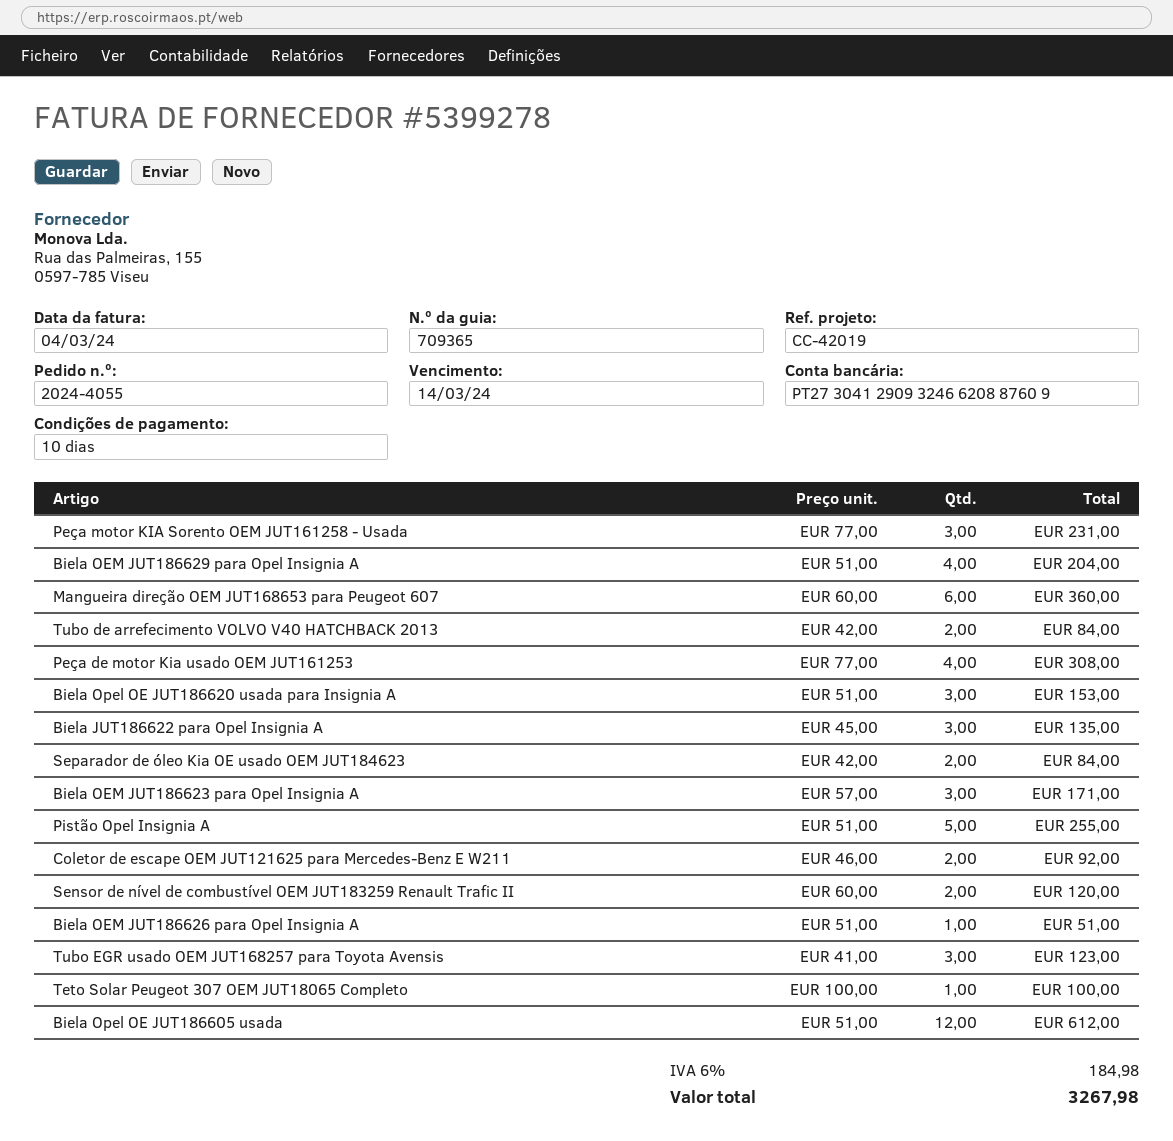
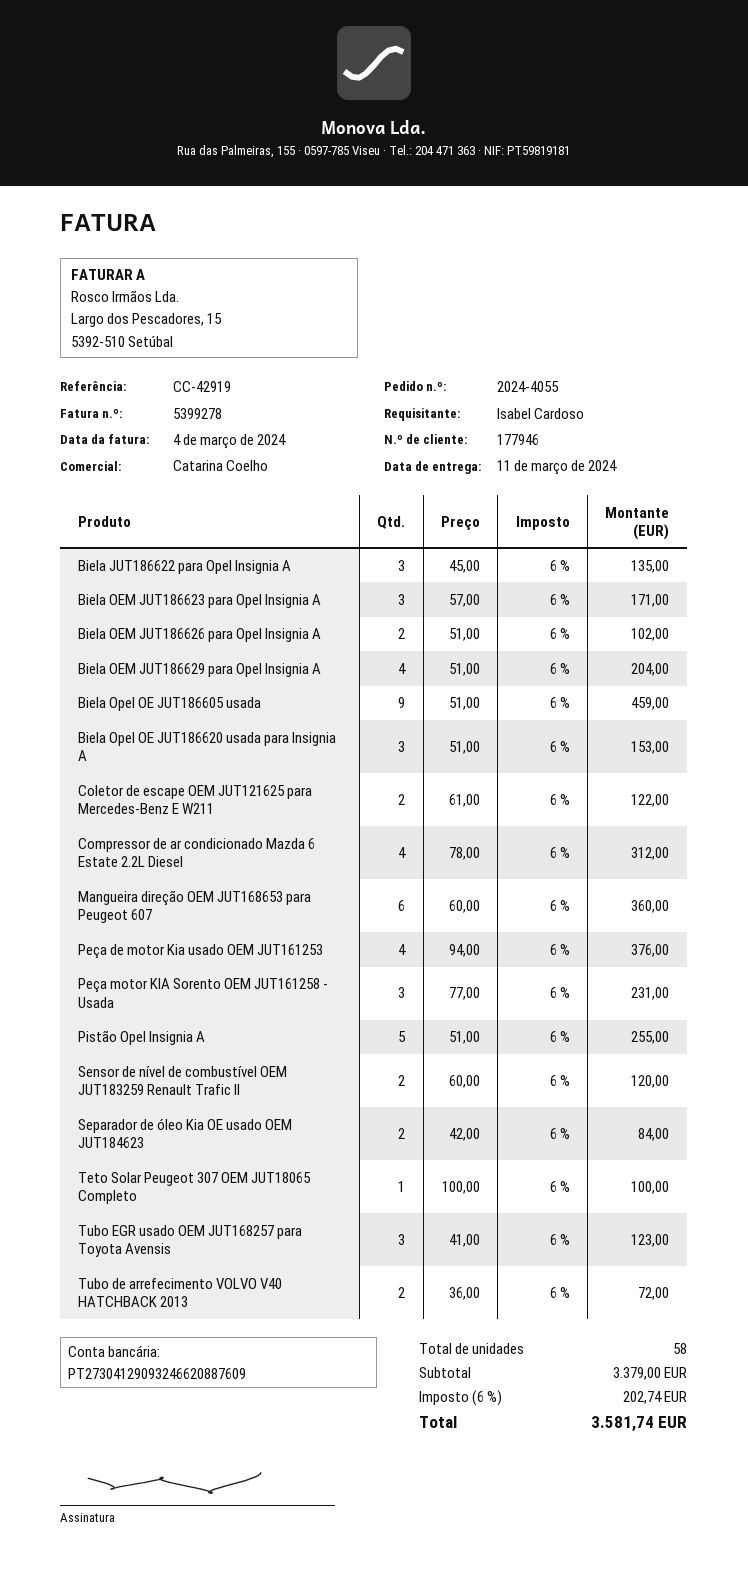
reference: CC-42019 -> CC-42919
Tubo de arrefecimento VOLVO V40 HATCHBACK 2013: 2 x 42.00 = 84.00 -> 2 x 36.00 = 72.00
Peça de motor Kia usado OEM JUT161253: 4 x 77.00 = 308.00 -> 4 x 94.00 = 376.00
Coletor de escape OEM JUT121625 para Mercedes-Benz E W211: 2 x 46.00 = 92.00 -> 2 x 61.00 = 122.00
Biela OEM JUT186626 para Opel Insignia A: 1 x 51.00 = 51.00 -> 2 x 51.00 = 102.00
Biela Opel OE JUT186605 usada: 12 x 51.00 = 612.00 -> 9 x 51.00 = 459.00
Compressor de ar condicionado Mazda 6 Estate 2.2L Diesel: none -> 4 x 78.00 = 312.00
tax: 6% = 184.98 -> 6% = 202.74
total: 3267.98 -> 3581.74

